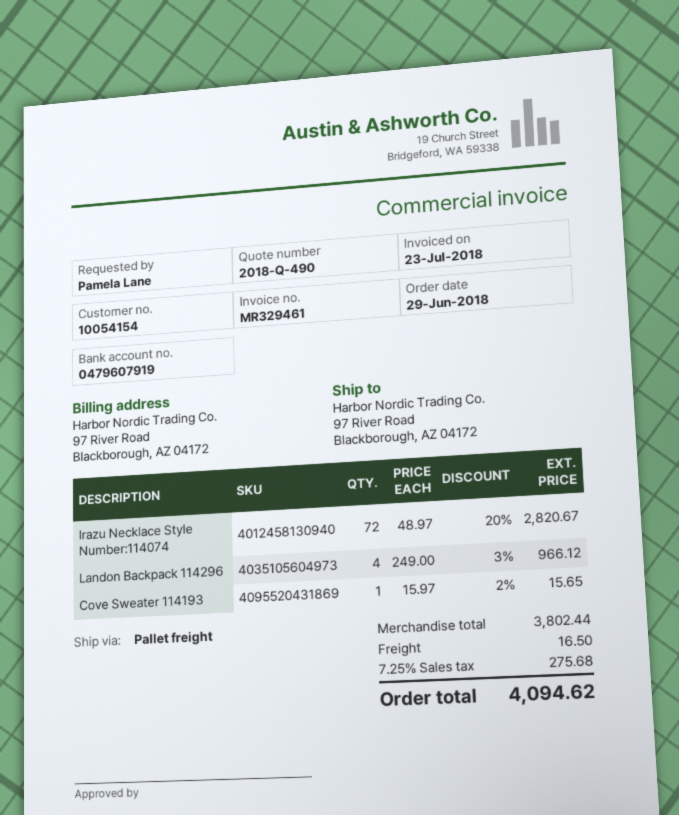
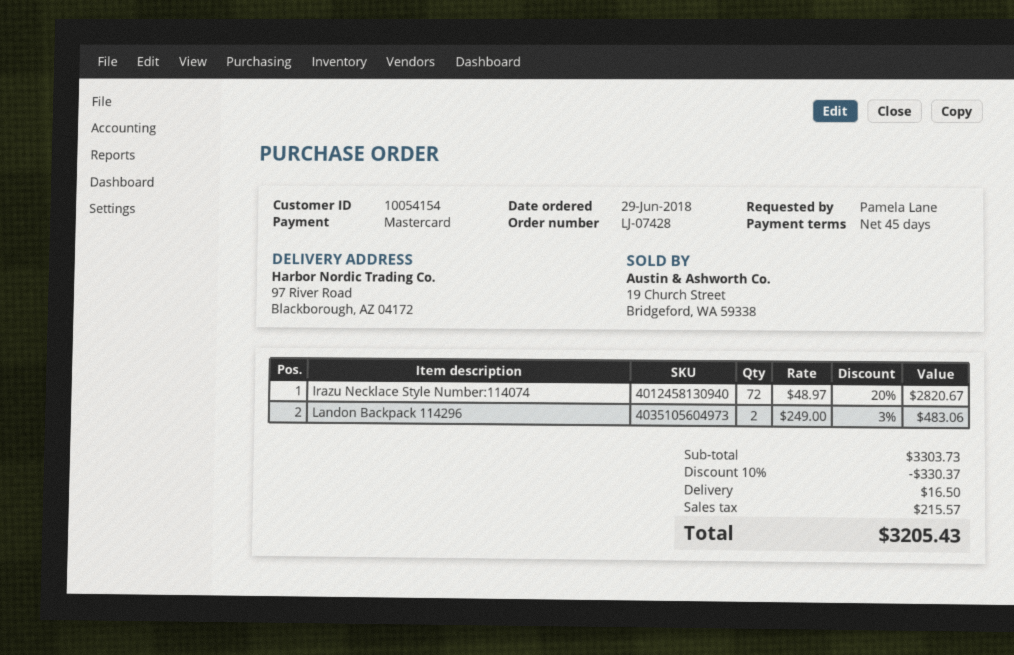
Landon Backpack 114296: 4 x 249.00 - 3% = 966.12 -> 2 x 249.00 - 3% = 483.06
Cove Sweater 114193: 1 x 15.97 - 2% = 15.65 -> none
subtotal: 3802.44 -> 3303.73
discount: none -> 10% = 330.37
tax: 275.68 -> 215.57
total: 4094.62 -> 3205.43

